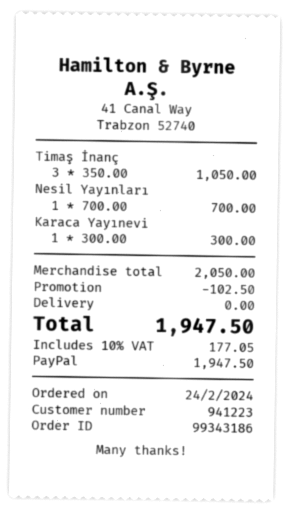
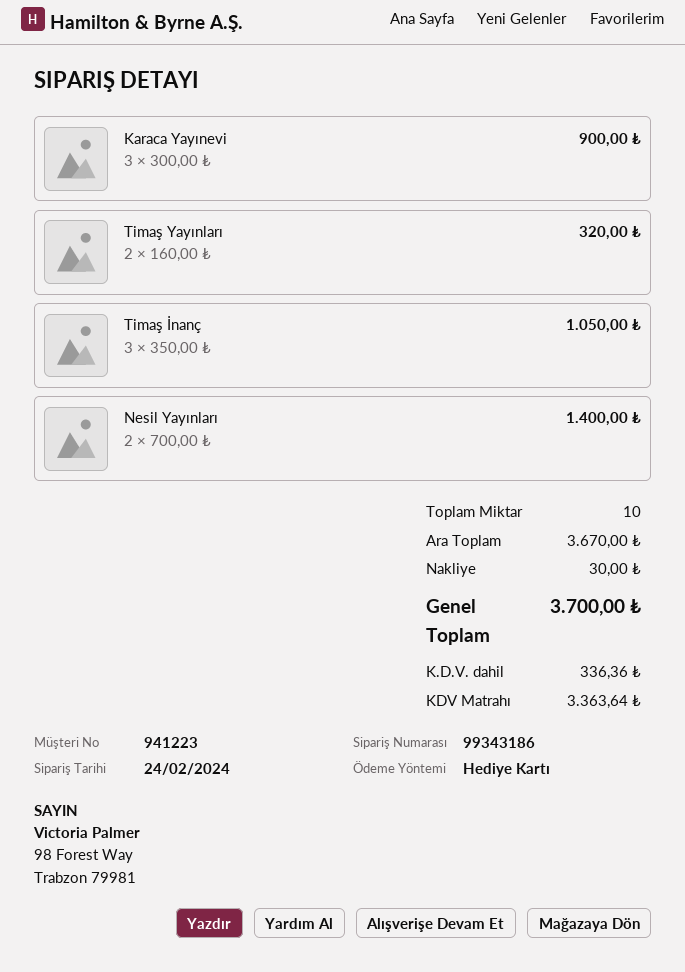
payment method: PayPal -> gift card
Nesil Yayınları: 1 x 700.00 = 700.00 -> 2 x 700.00 = 1400.00
Karaca Yayınevi: 1 x 300.00 = 300.00 -> 3 x 300.00 = 900.00
Timaş Yayınları: none -> 2 x 160.00 = 320.00
subtotal: 2050.00 -> 3670.00
discount: 102.50 -> none
shipping: 0.00 -> 30.00
tax: 177.05 -> 336.36
total: 1947.50 -> 3700.00

